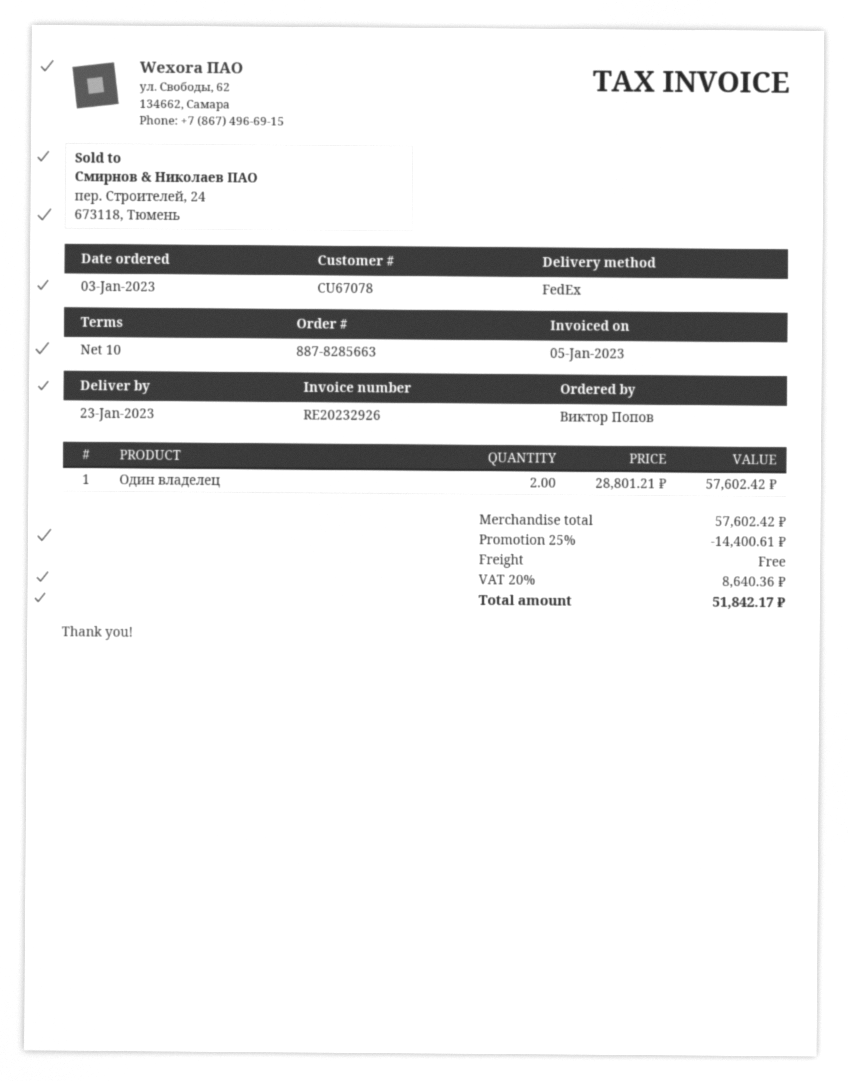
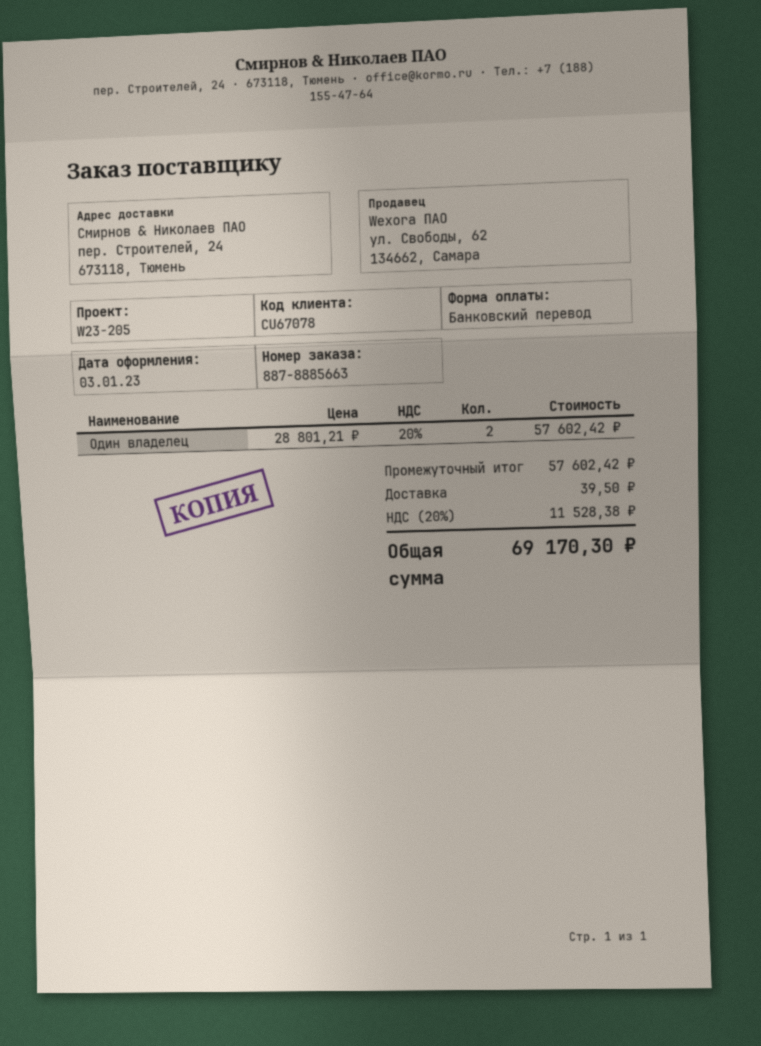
order number: 887-8285663 -> 887-8885663
discount: 25% = 14400.61 -> none
shipping: 0.00 -> 39.50
tax: 20% = 8640.36 -> 20% = 11528.38
total: 51842.17 -> 69170.30

